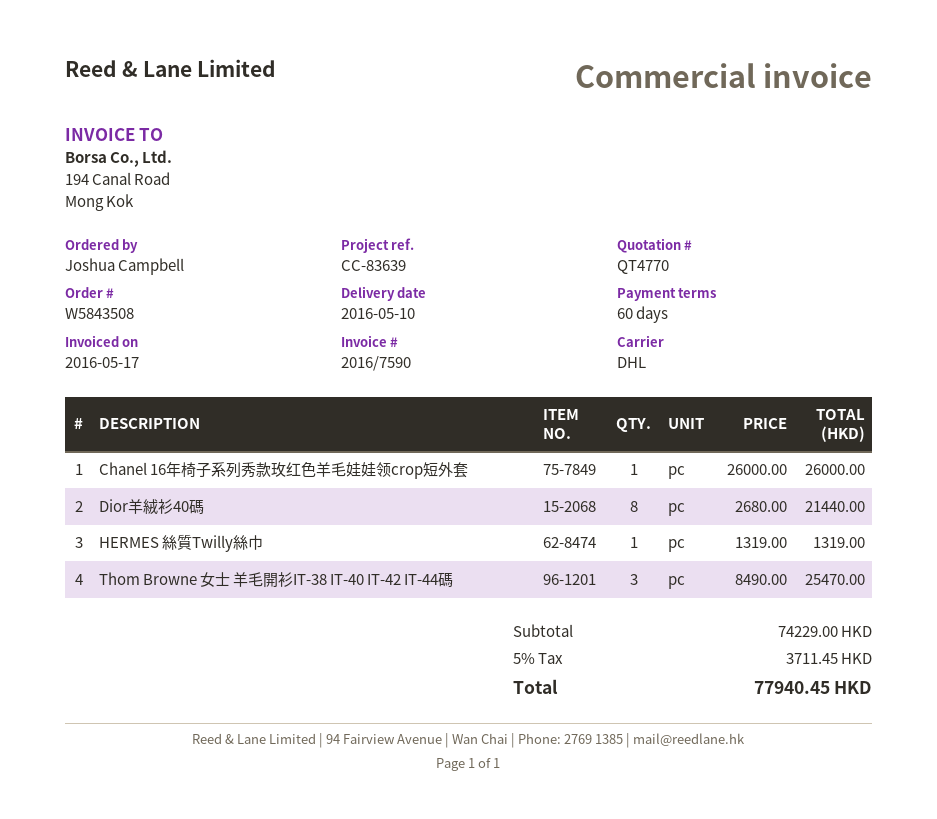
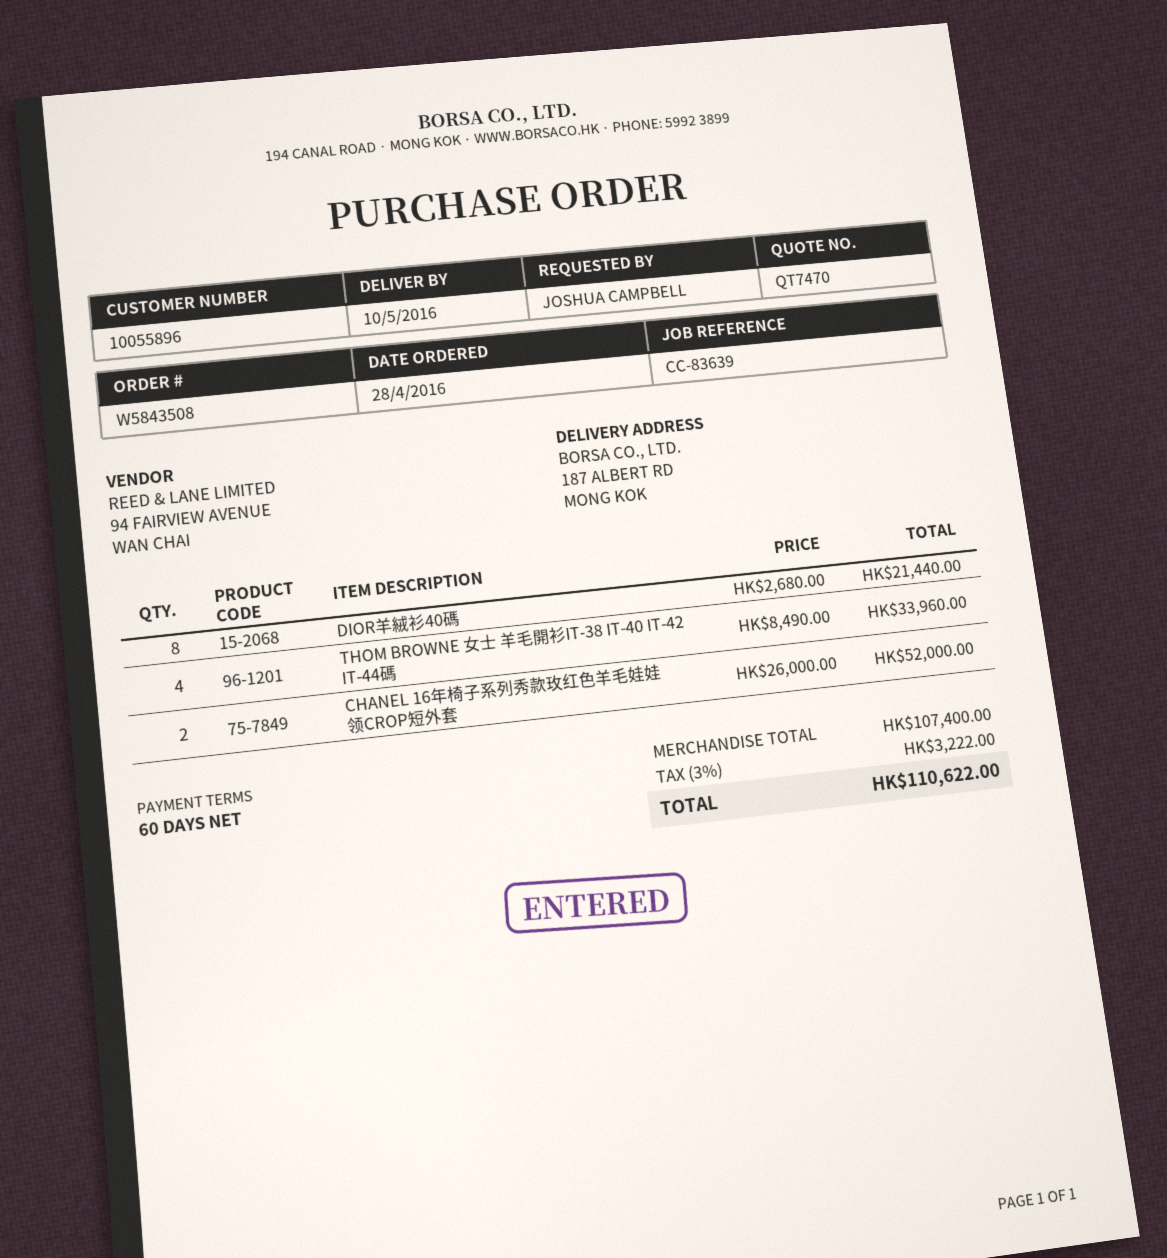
quote number: QT4770 -> QT7470
Chanel 16年椅子系列秀款玫红色羊毛娃娃领crop短外套: 1 x 26000.00 = 26000.00 -> 2 x 26000.00 = 52000.00
HERMES 絲質Twilly絲巾: 1 x 1319.00 = 1319.00 -> none
Thom Browne 女士 羊毛開衫IT-38 IT-40 IT-42 IT-44碼: 3 x 8490.00 = 25470.00 -> 4 x 8490.00 = 33960.00
subtotal: 74229.00 -> 107400.00
tax: 5% = 3711.45 -> 3% = 3222.00
total: 77940.45 -> 110622.00

